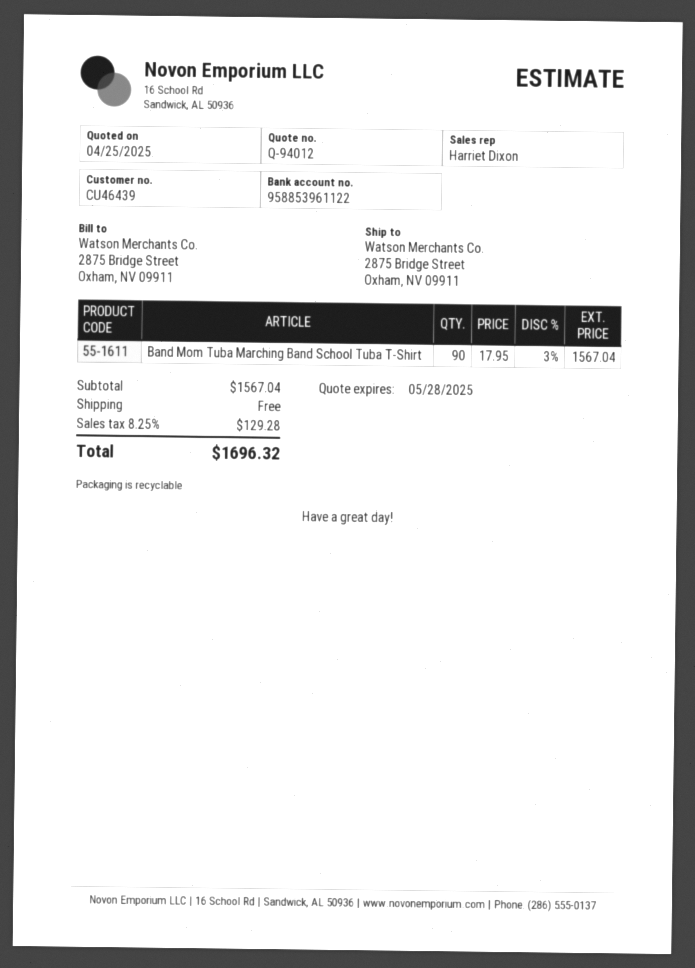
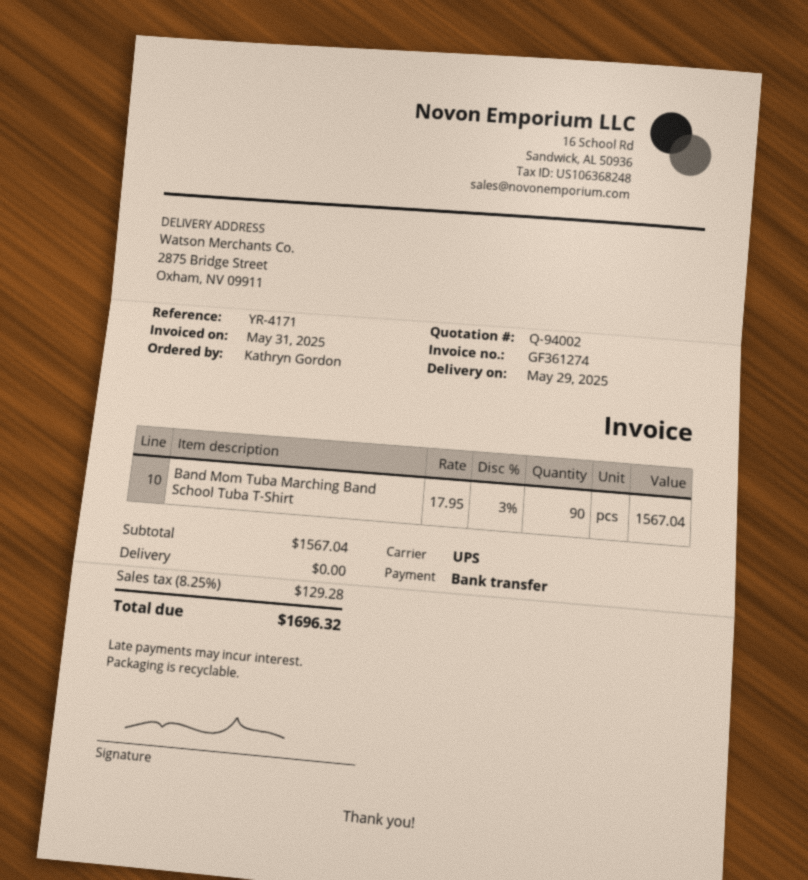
quote number: Q-94012 -> Q-94002

